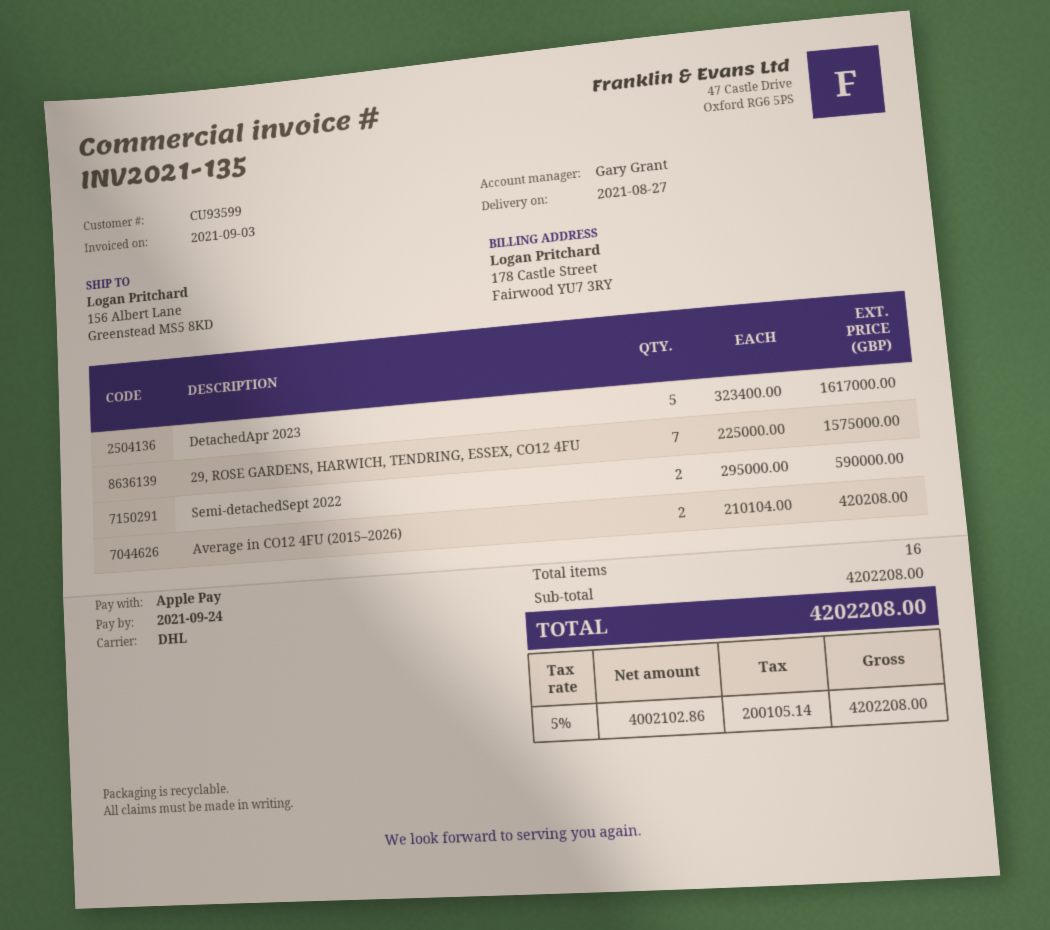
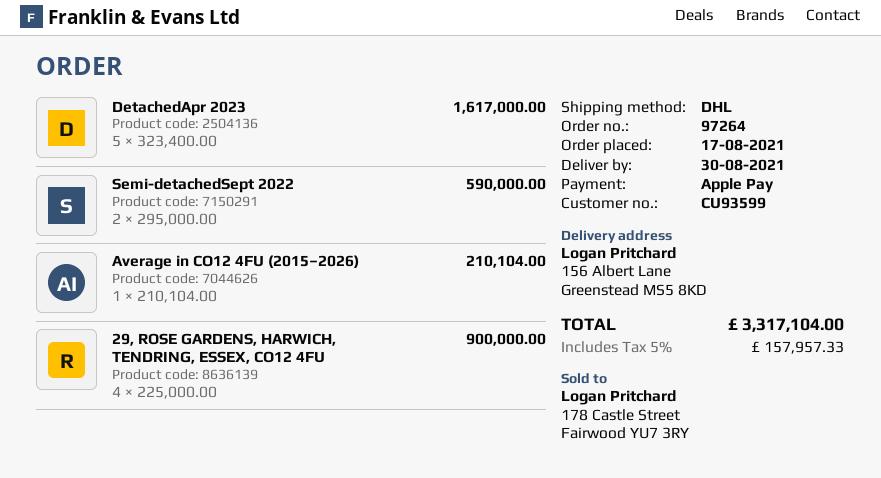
delivery date: 2021-08-27 -> 2021-08-30
29, ROSE GARDENS, HARWICH, TENDRING, ESSEX, CO12 4FU: 7 x 225000.00 = 1575000.00 -> 4 x 225000.00 = 900000.00
Average in CO12 4FU (2015–2026): 2 x 210104.00 = 420208.00 -> 1 x 210104.00 = 210104.00
tax: 5% = 200105.14 -> 5% = 157957.33
total: 4202208.00 -> 3317104.00

